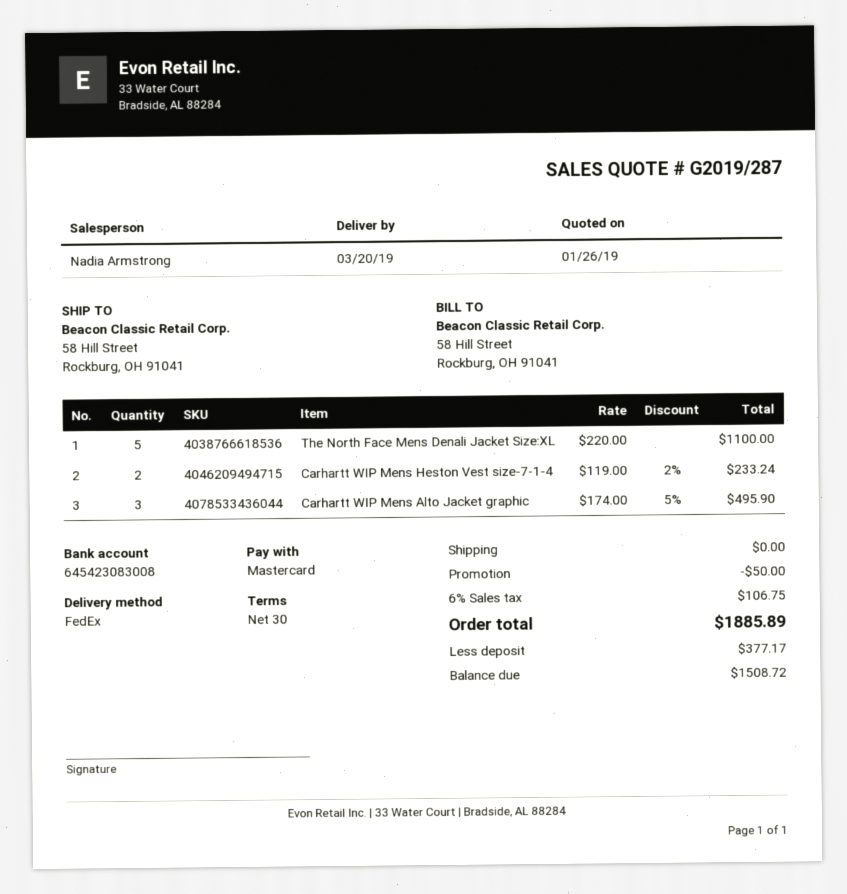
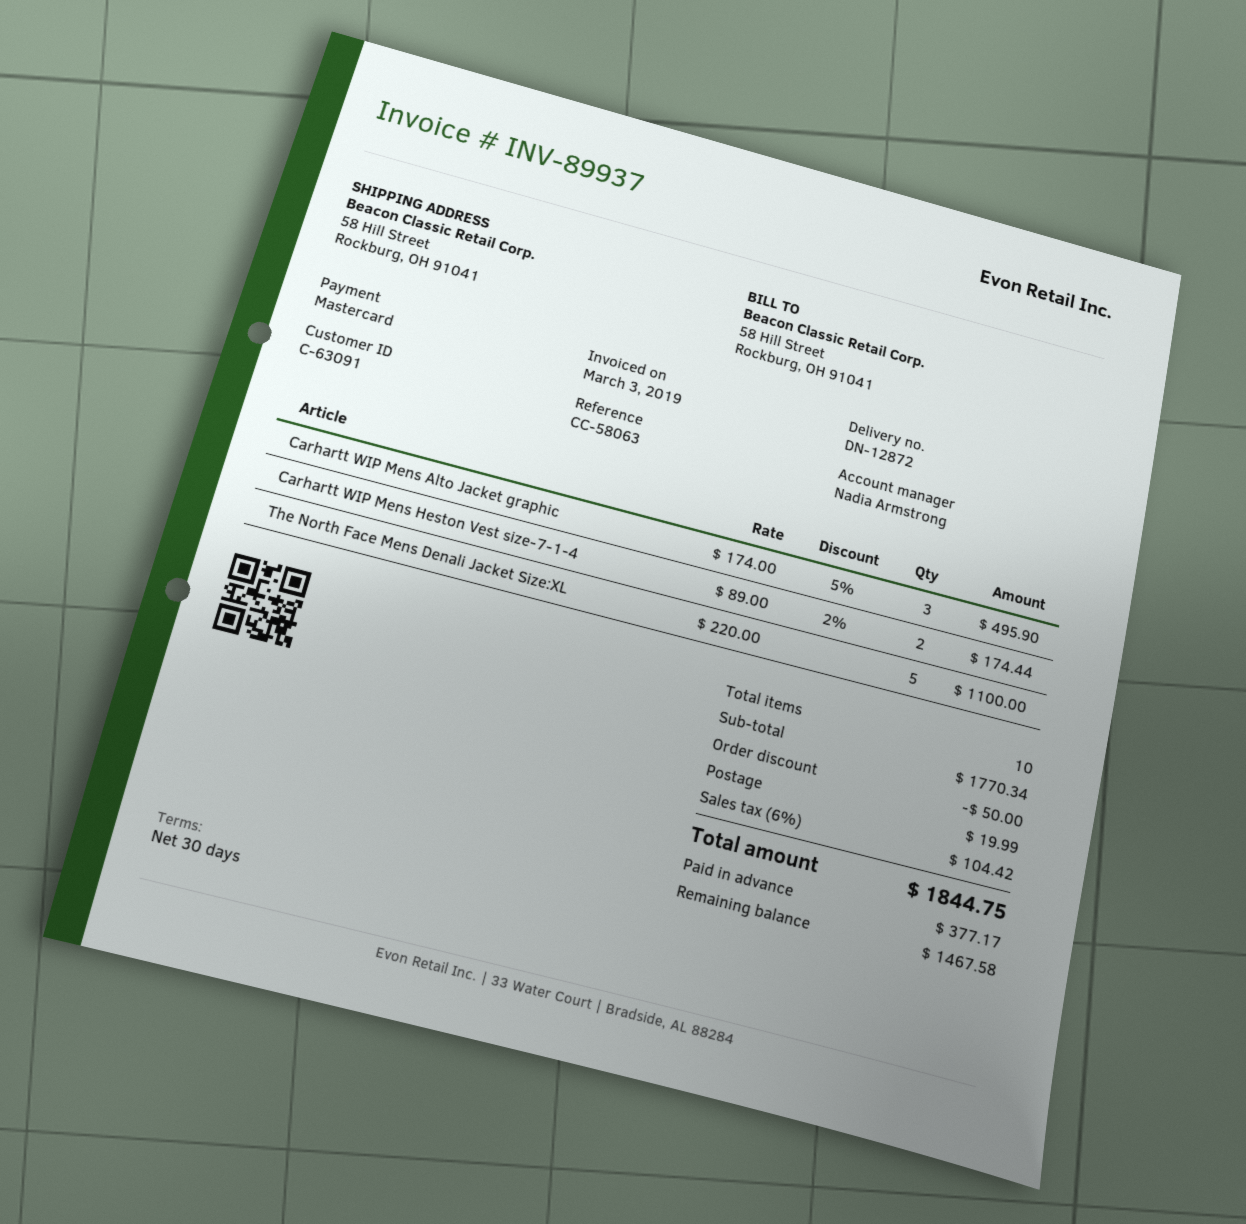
Carhartt WIP Mens Heston Vest size-7-1-4: 2 x 119.00 - 2% = 233.24 -> 2 x 89.00 - 2% = 174.44
shipping: 0.00 -> 19.99
tax: 6% = 106.75 -> 6% = 104.42
total: 1885.89 -> 1844.75
balance: 1508.72 -> 1467.58

